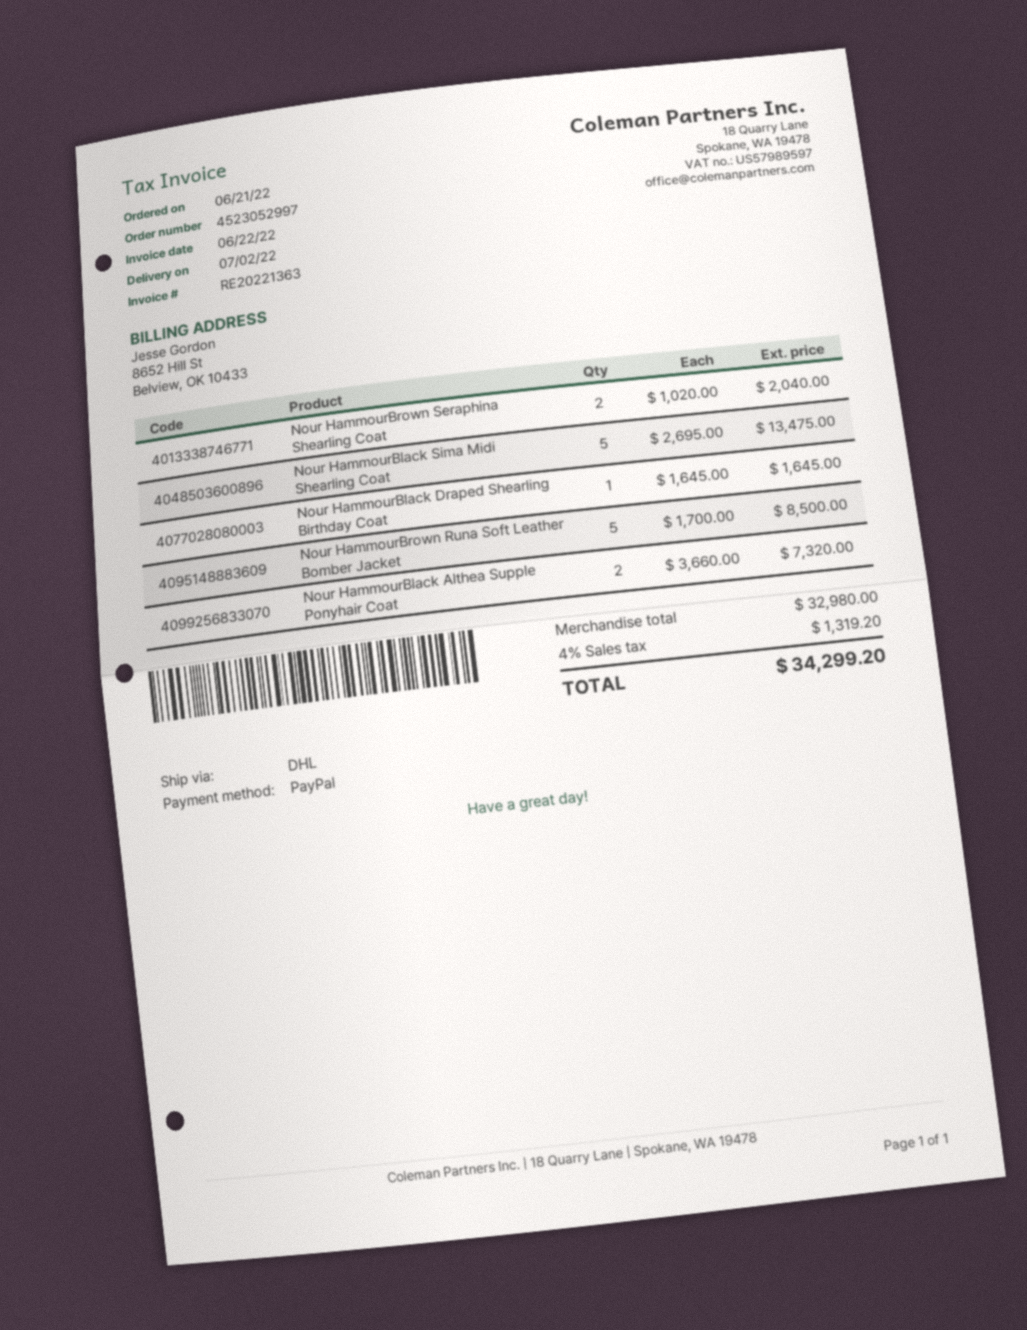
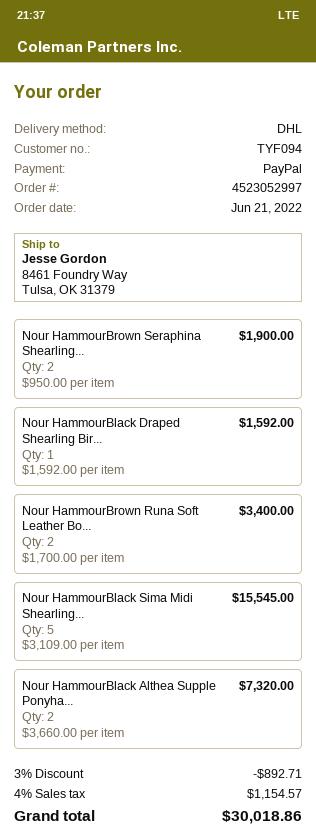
Nour HammourBrown Seraphina Shearling Coat: 2 x 1020.00 = 2040.00 -> 2 x 950.00 = 1900.00
Nour HammourBlack Sima Midi Shearling Coat: 5 x 2695.00 = 13475.00 -> 5 x 3109.00 = 15545.00
Nour HammourBlack Draped Shearling Birthday Coat: 1 x 1645.00 = 1645.00 -> 1 x 1592.00 = 1592.00
Nour HammourBrown Runa Soft Leather Bomber Jacket: 5 x 1700.00 = 8500.00 -> 2 x 1700.00 = 3400.00
discount: none -> 3% = 892.71
tax: 4% = 1319.20 -> 4% = 1154.57
total: 34299.20 -> 30018.86

